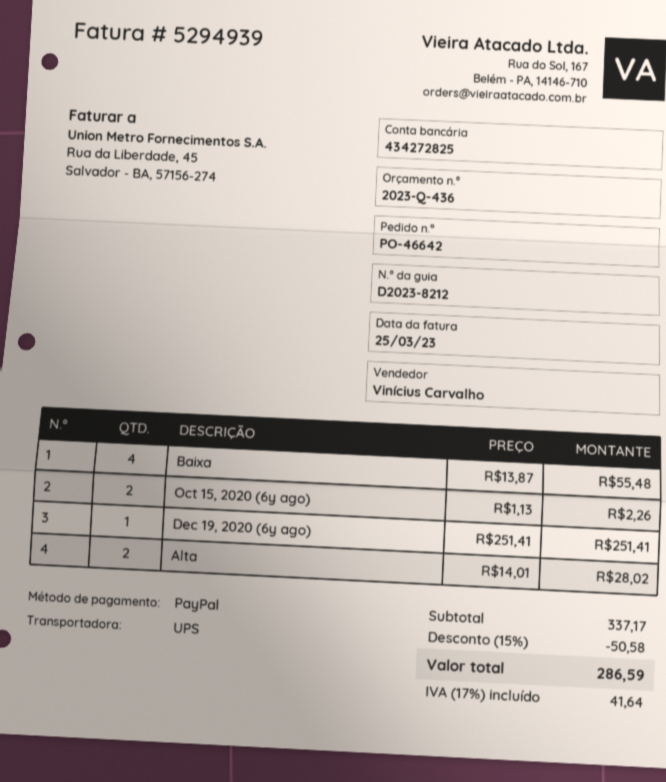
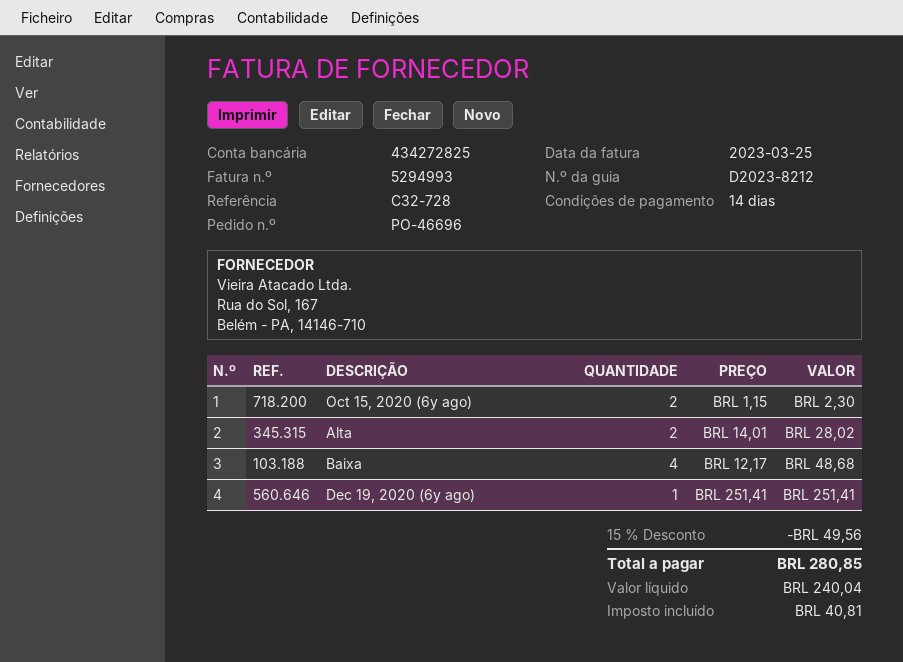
order number: PO-46642 -> PO-46696
invoice number: 5294939 -> 5294993
Baixa: 4 x 13.87 = 55.48 -> 4 x 12.17 = 48.68
Oct 15, 2020 (6y ago): 2 x 1.13 = 2.26 -> 2 x 1.15 = 2.30
discount: 15% = 50.58 -> 15% = 49.56
tax: 41.64 -> 40.81
total: 286.59 -> 280.85

